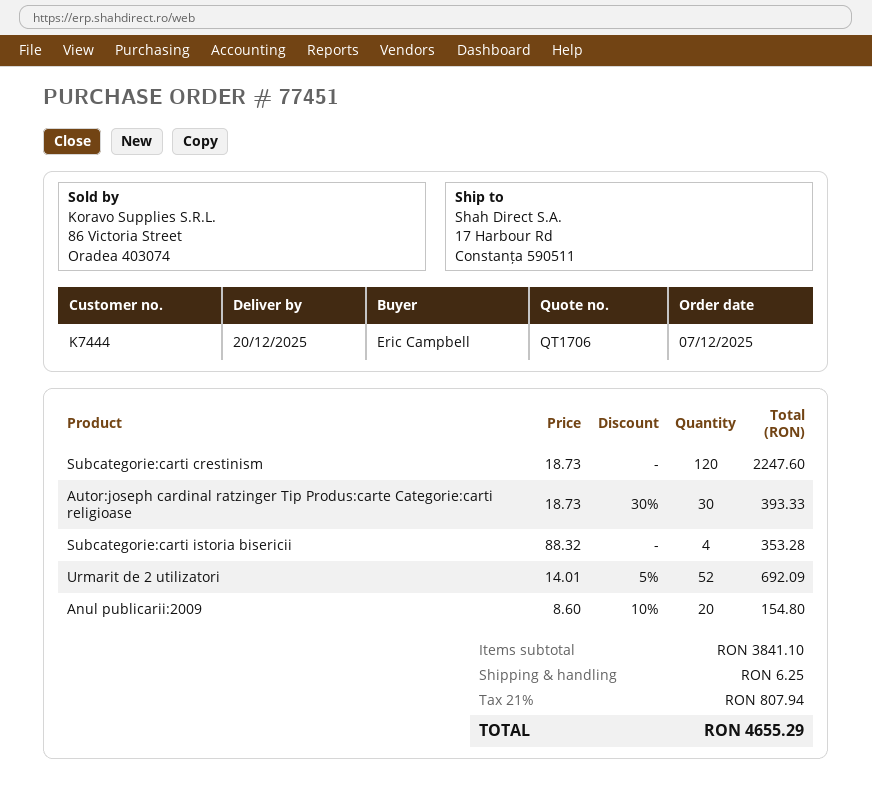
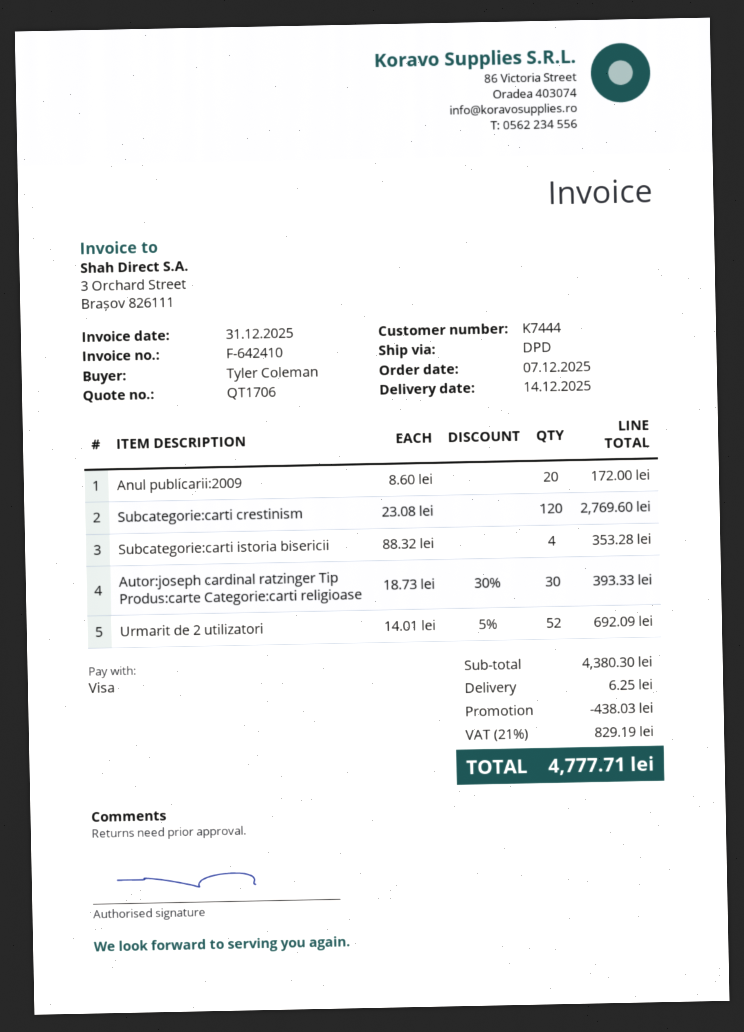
delivery date: 2025-12-20 -> 2025-12-14
ordered by: Eric Campbell -> Tyler Coleman
Subcategorie:carti crestinism: 120 x 18.73 = 2247.60 -> 120 x 23.08 = 2769.60
Anul publicarii:2009: 20 x 8.60 - 10% = 154.80 -> 20 x 8.60 = 172.00
subtotal: 3841.10 -> 4380.30
discount: none -> 438.03
tax: 21% = 807.94 -> 21% = 829.19
total: 4655.29 -> 4777.71

